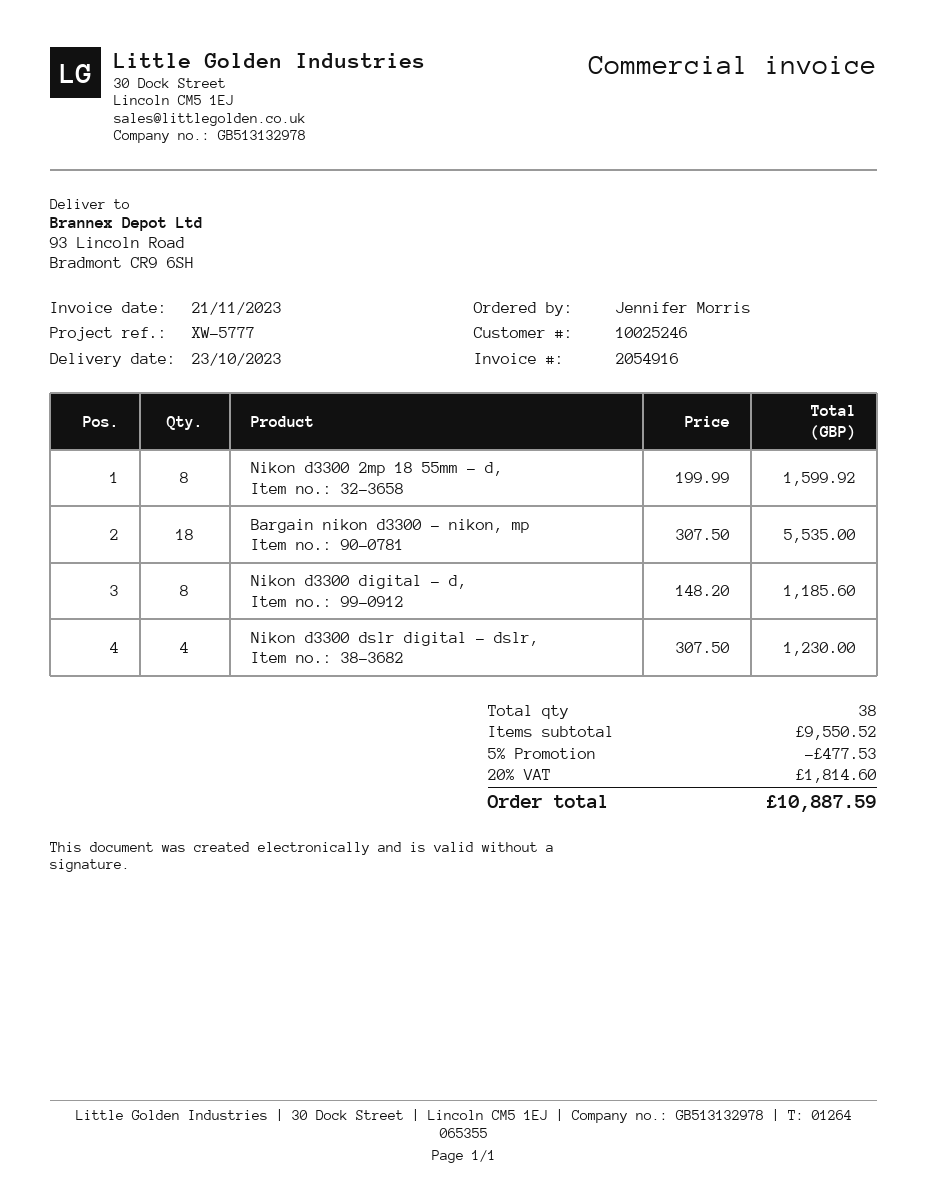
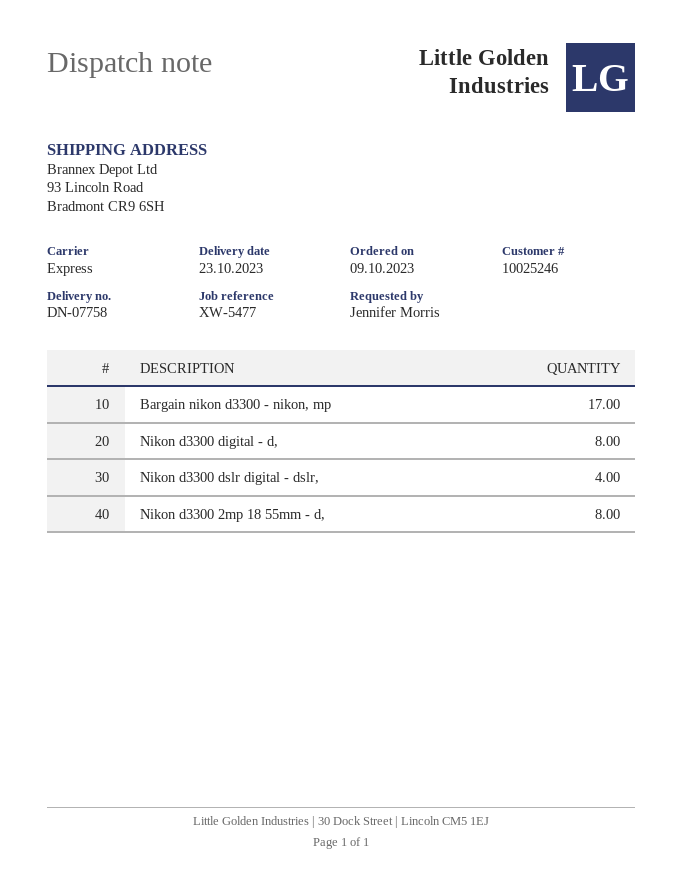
reference: XW-5777 -> XW-5477
Bargain nikon d3300 - nikon, mp: 18 -> 17

